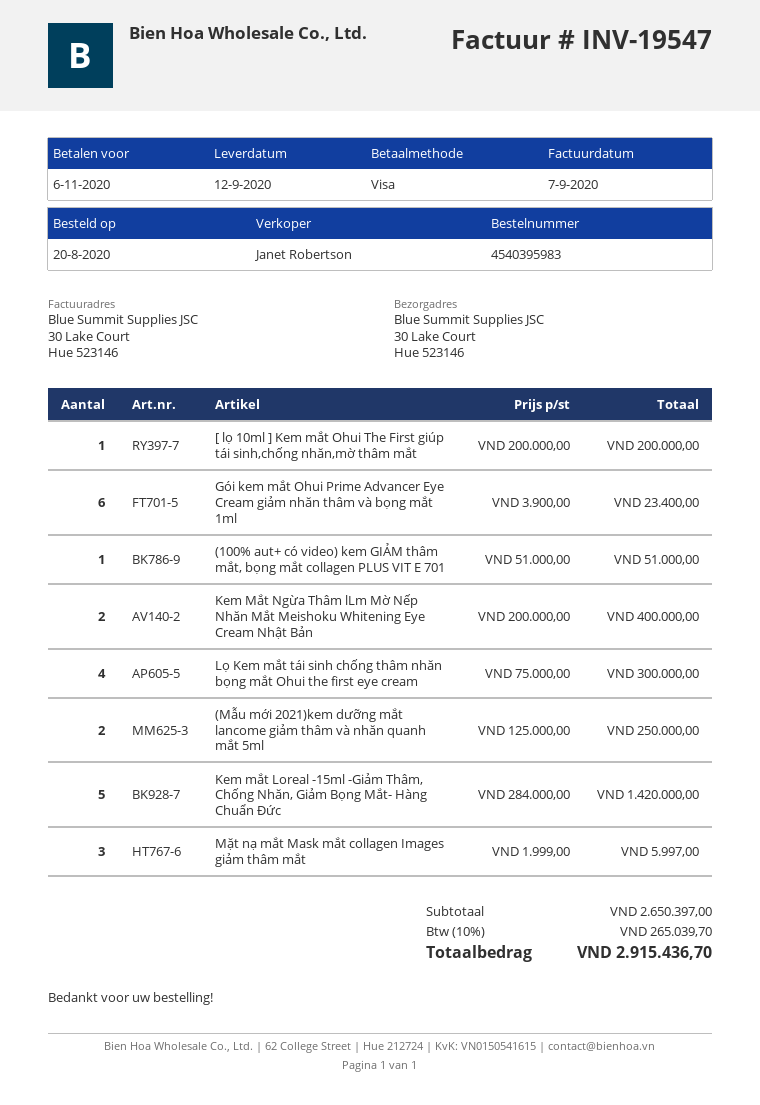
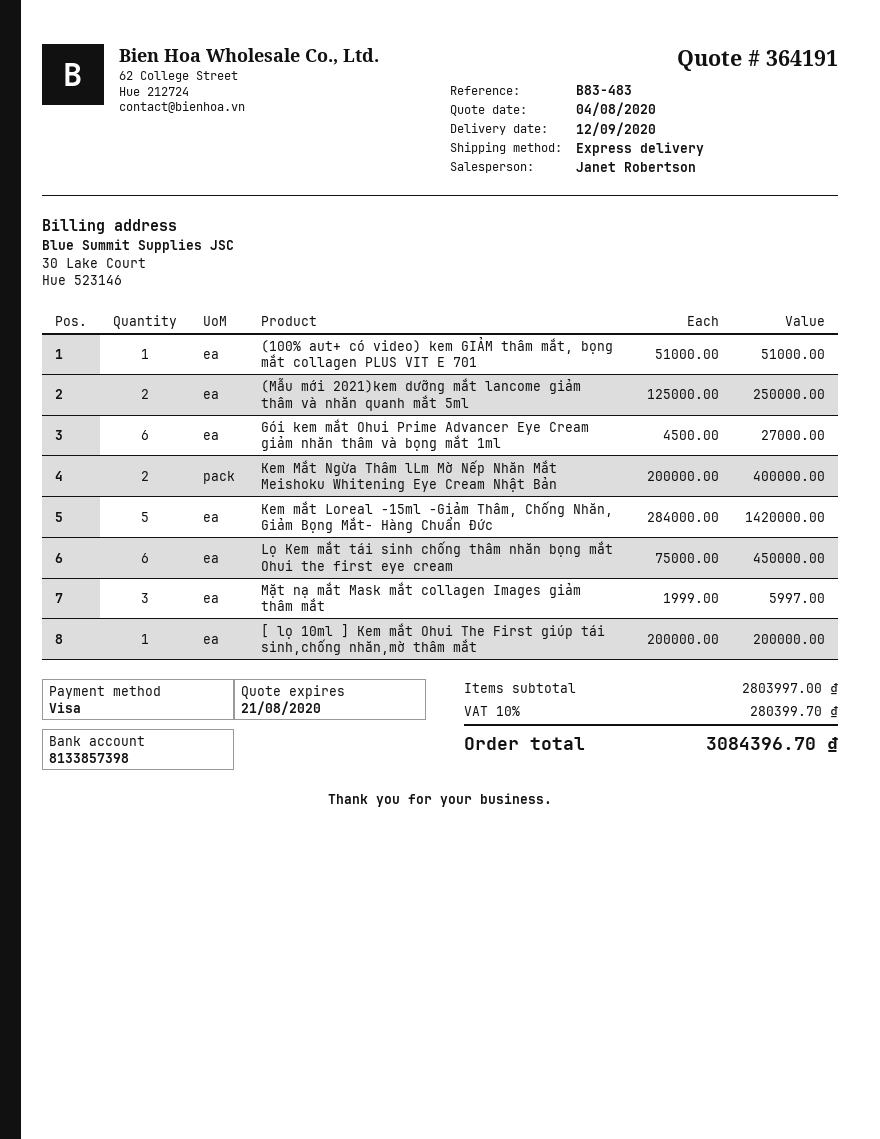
Gói kem mắt Ohui Prime Advancer Eye Cream giảm nhăn thâm và bọng mắt 1ml: 6 x 3900.00 = 23400.00 -> 6 x 4500.00 = 27000.00
Lọ Kem mắt tái sinh chống thâm nhăn bọng mắt Ohui the first eye cream: 4 x 75000.00 = 300000.00 -> 6 x 75000.00 = 450000.00
subtotal: 2650397.00 -> 2803997.00
tax: 10% = 265039.70 -> 10% = 280399.70
total: 2915436.70 -> 3084396.70

